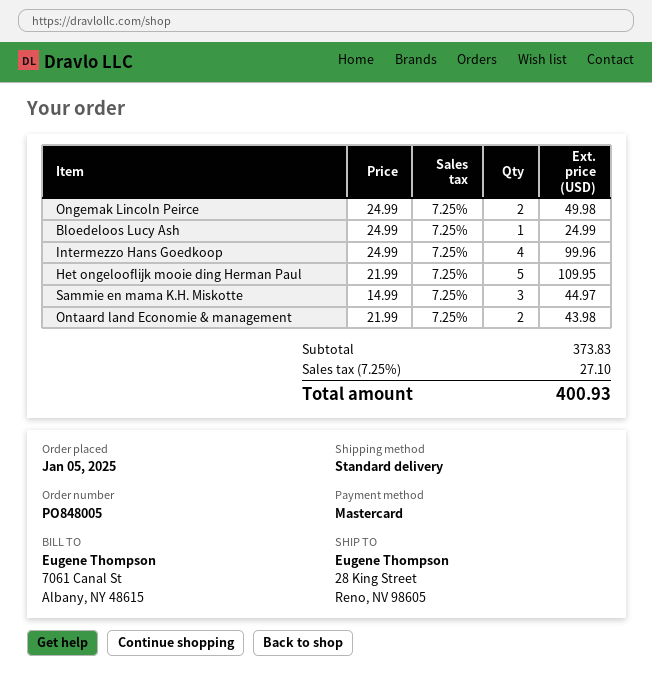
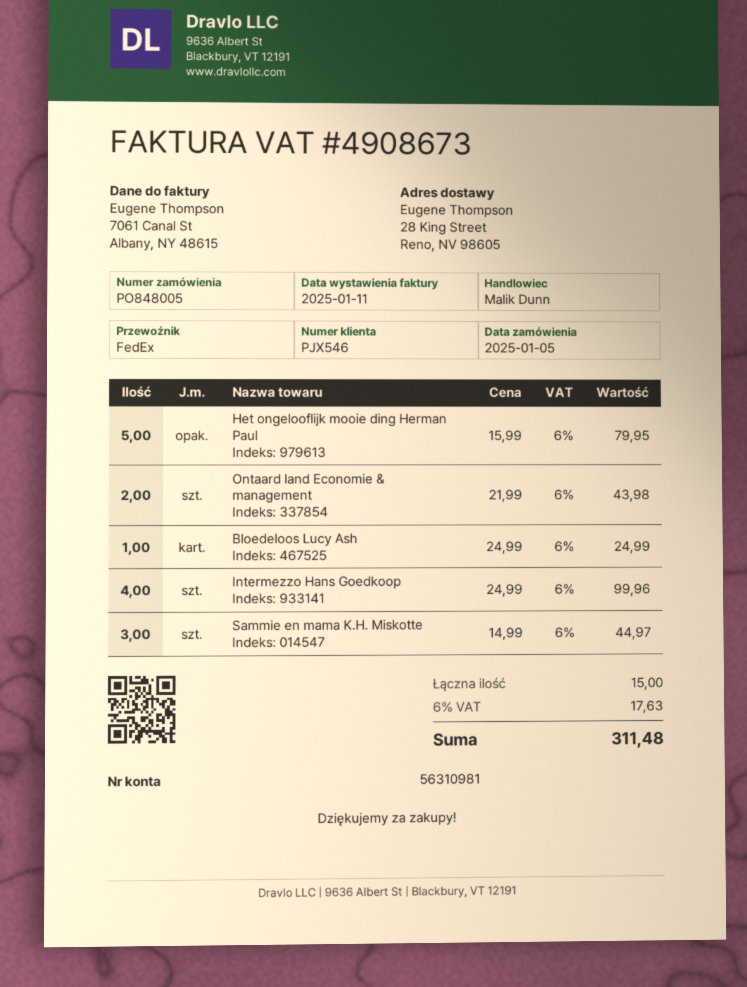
shipping method: standard -> FedEx
Ongemak Lincoln Peirce: 2 x 24.99 = 49.98 -> none
Het ongelooflijk mooie ding Herman Paul: 5 x 21.99 = 109.95 -> 5 x 15.99 = 79.95
tax: 7.25% = 27.10 -> 6% = 17.63
total: 400.93 -> 311.48

